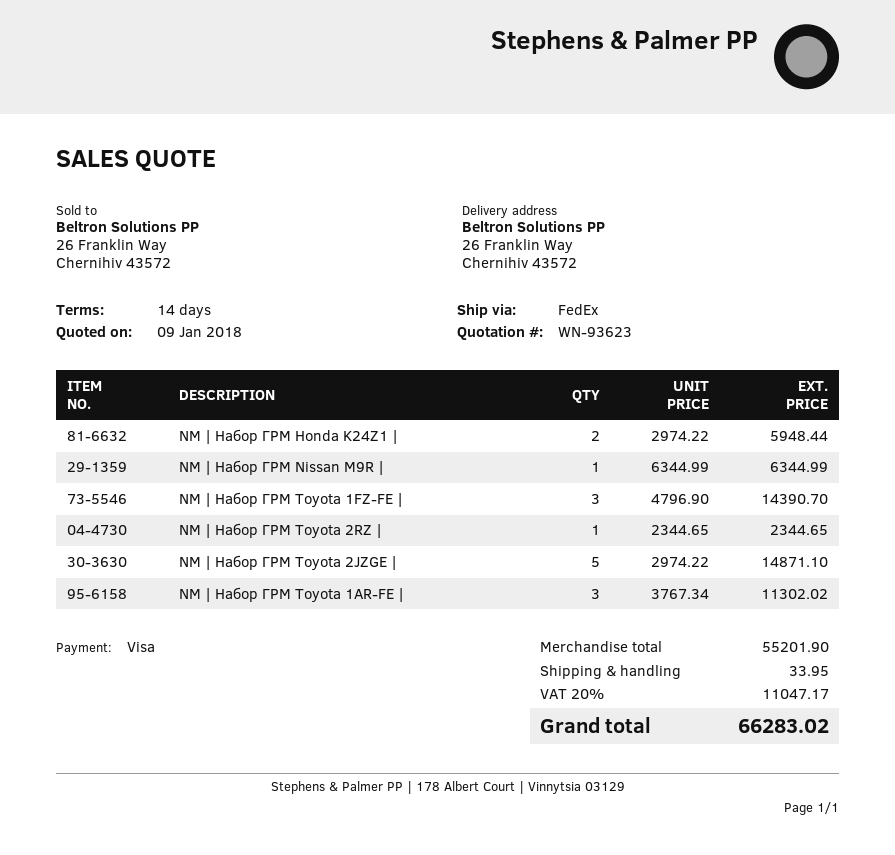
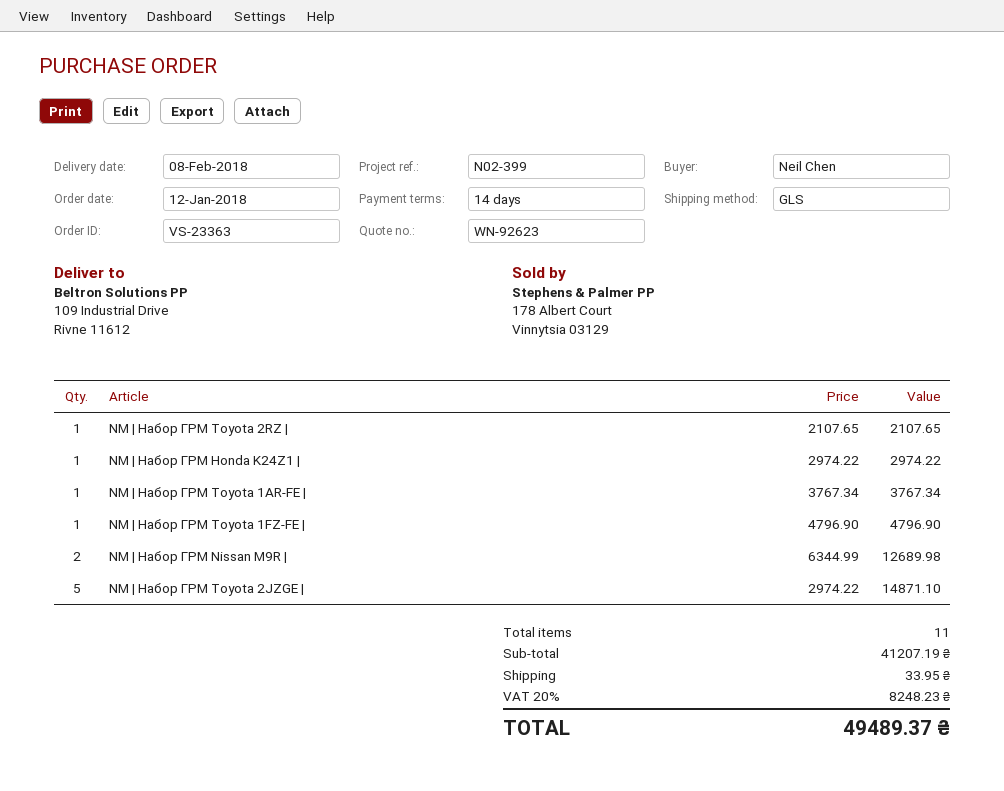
quote number: WN-93623 -> WN-92623
shipping method: FedEx -> GLS
ship to: 26 Franklin Way, Chernihiv 43572 -> 109 Industrial Drive, Rivne 11612
NM | Набор ГРМ Honda K24Z1 |: 2 x 2974.22 = 5948.44 -> 1 x 2974.22 = 2974.22
NM | Набор ГРМ Nissan M9R |: 1 x 6344.99 = 6344.99 -> 2 x 6344.99 = 12689.98
NM | Набор ГРМ Toyota 1FZ-FE |: 3 x 4796.90 = 14390.70 -> 1 x 4796.90 = 4796.90
NM | Набор ГРМ Toyota 2RZ |: 1 x 2344.65 = 2344.65 -> 1 x 2107.65 = 2107.65
NM | Набор ГРМ Toyota 1AR-FE |: 3 x 3767.34 = 11302.02 -> 1 x 3767.34 = 3767.34
subtotal: 55201.90 -> 41207.19
tax: 20% = 11047.17 -> 20% = 8248.23
total: 66283.02 -> 49489.37

